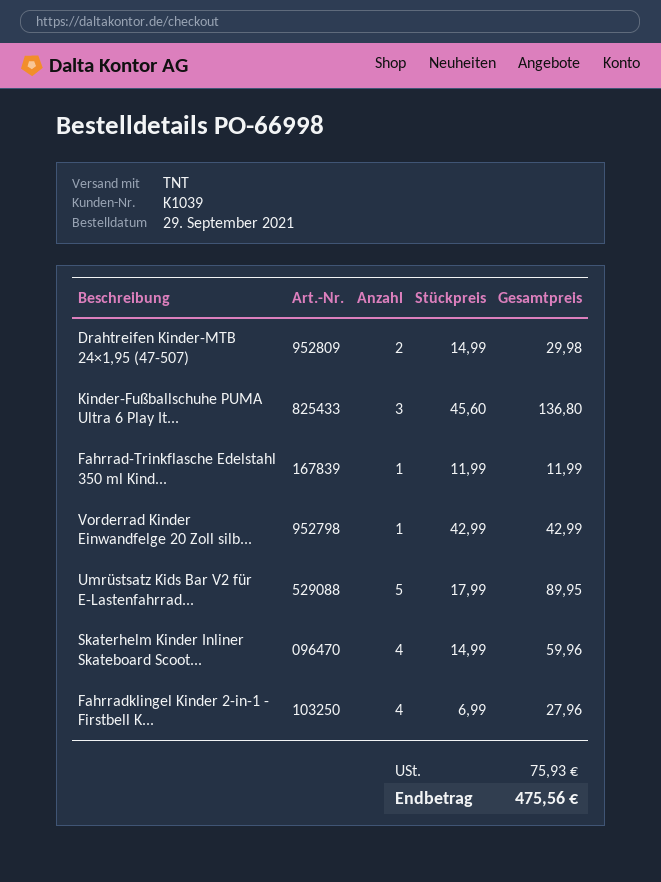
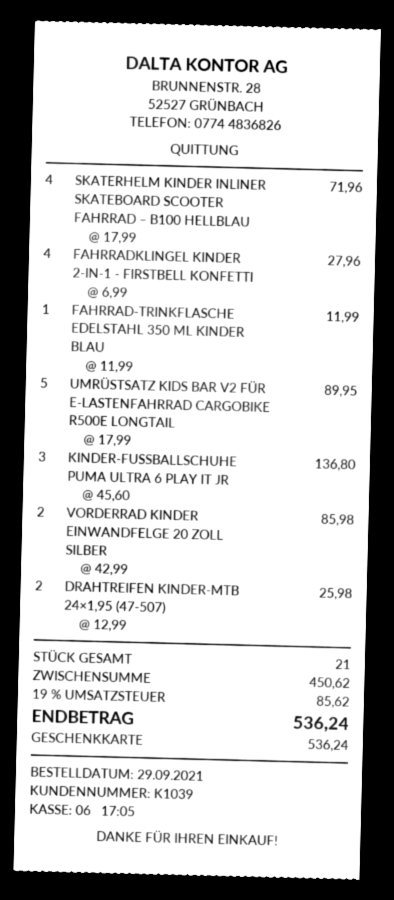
Drahtreifen Kinder-MTB 24×1,95 (47-507): 2 x 14.99 = 29.98 -> 2 x 12.99 = 25.98
Vorderrad Kinder Einwandfelge 20 Zoll silb...: 1 x 42.99 = 42.99 -> 2 x 42.99 = 85.98
Skaterhelm Kinder Inliner Skateboard Scoot...: 4 x 14.99 = 59.96 -> 4 x 17.99 = 71.96
tax: 75.93 -> 85.62
total: 475.56 -> 536.24

